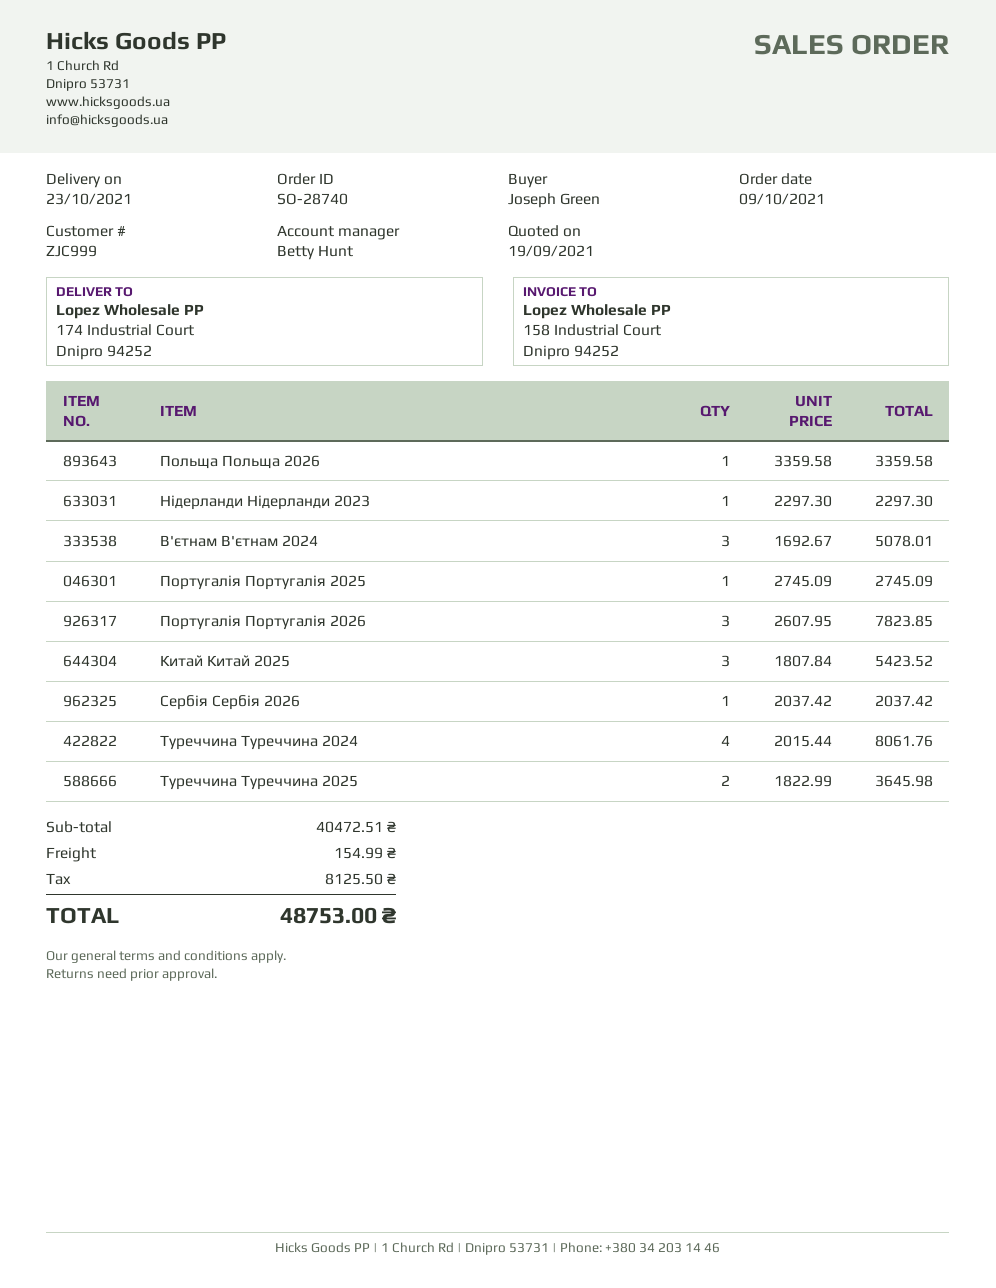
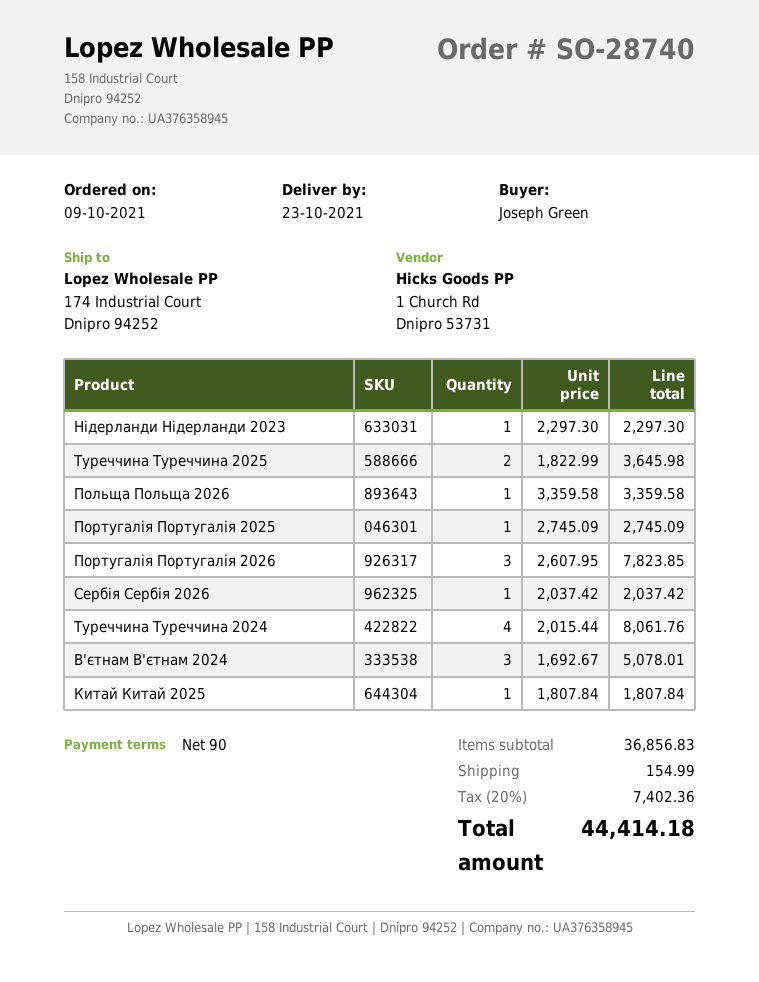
Китай Китай 2025: 3 x 1807.84 = 5423.52 -> 1 x 1807.84 = 1807.84
subtotal: 40472.51 -> 36856.83
tax: 8125.50 -> 7402.36
total: 48753.00 -> 44414.18

